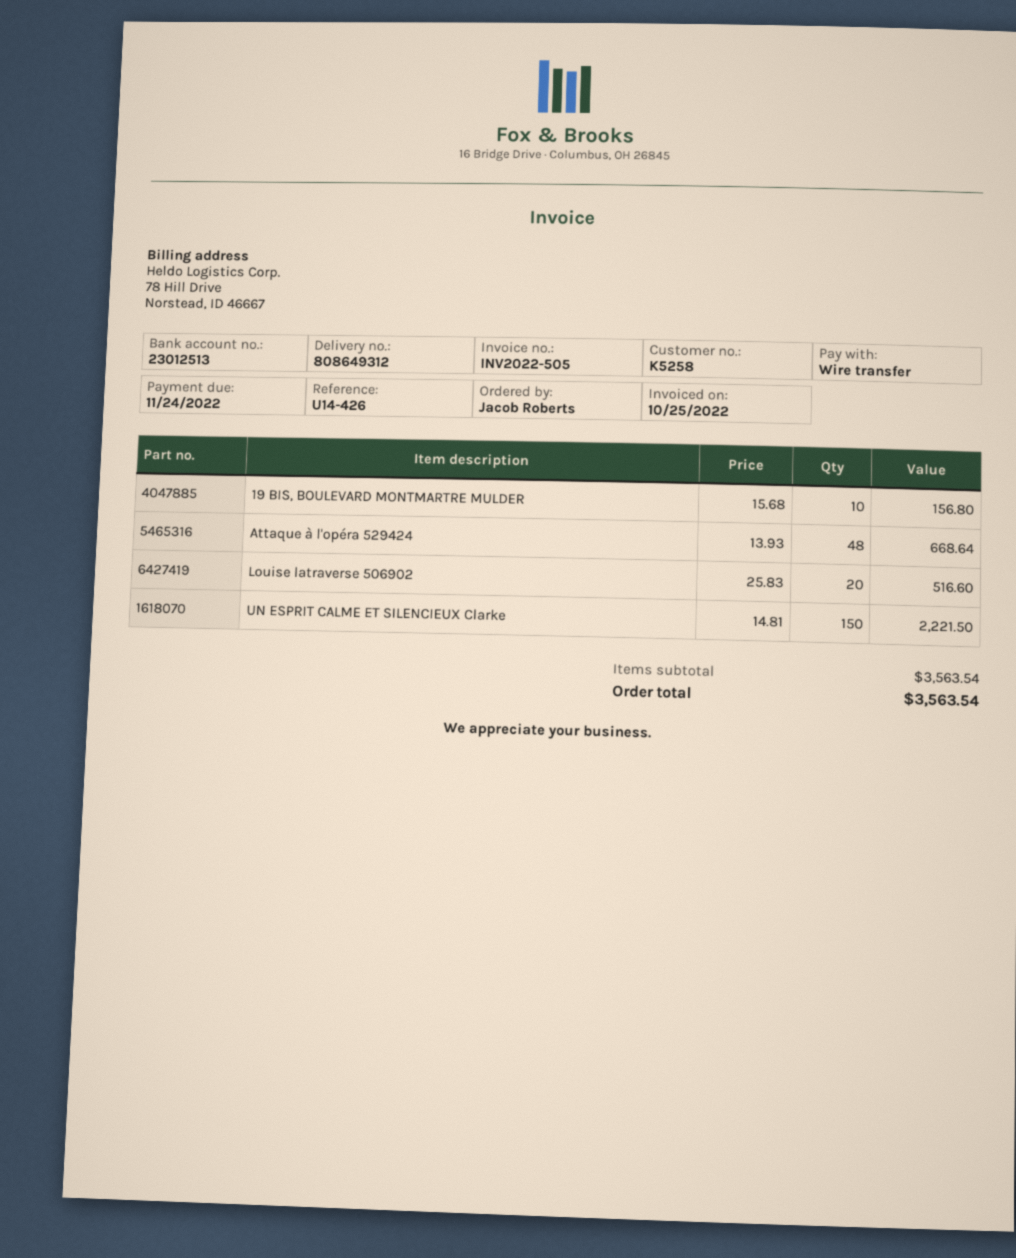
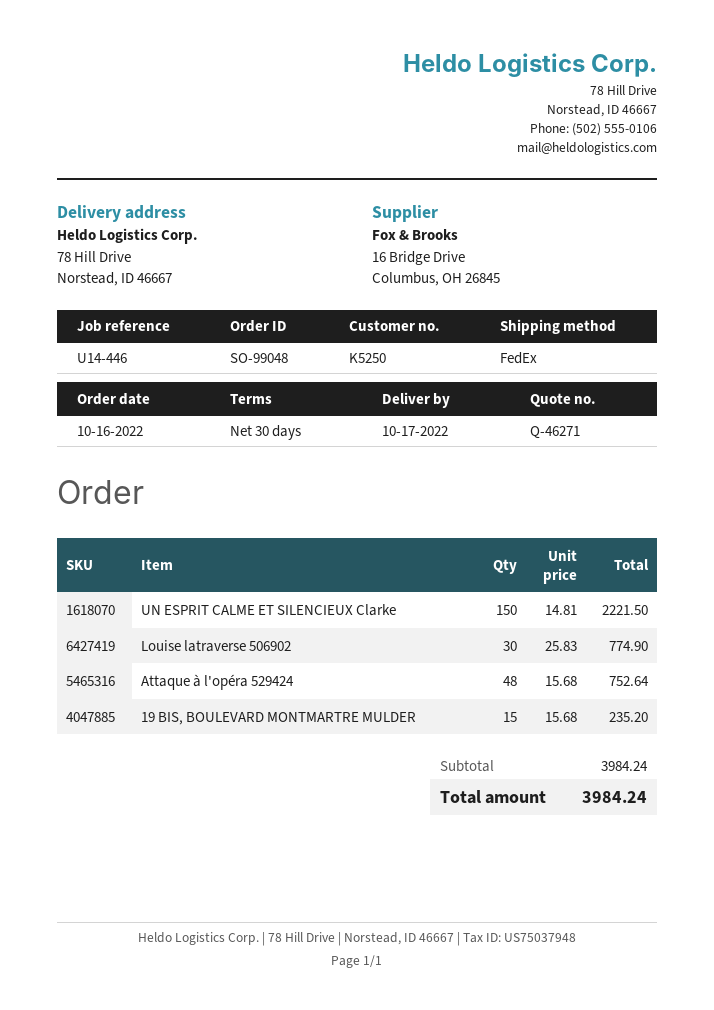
customer number: K5258 -> K5250
reference: U14-426 -> U14-446
19 BIS, BOULEVARD MONTMARTRE MULDER: 10 x 15.68 = 156.80 -> 15 x 15.68 = 235.20
Attaque à l'opéra 529424: 48 x 13.93 = 668.64 -> 48 x 15.68 = 752.64
Louise latraverse 506902: 20 x 25.83 = 516.60 -> 30 x 25.83 = 774.90
subtotal: 3563.54 -> 3984.24
total: 3563.54 -> 3984.24

